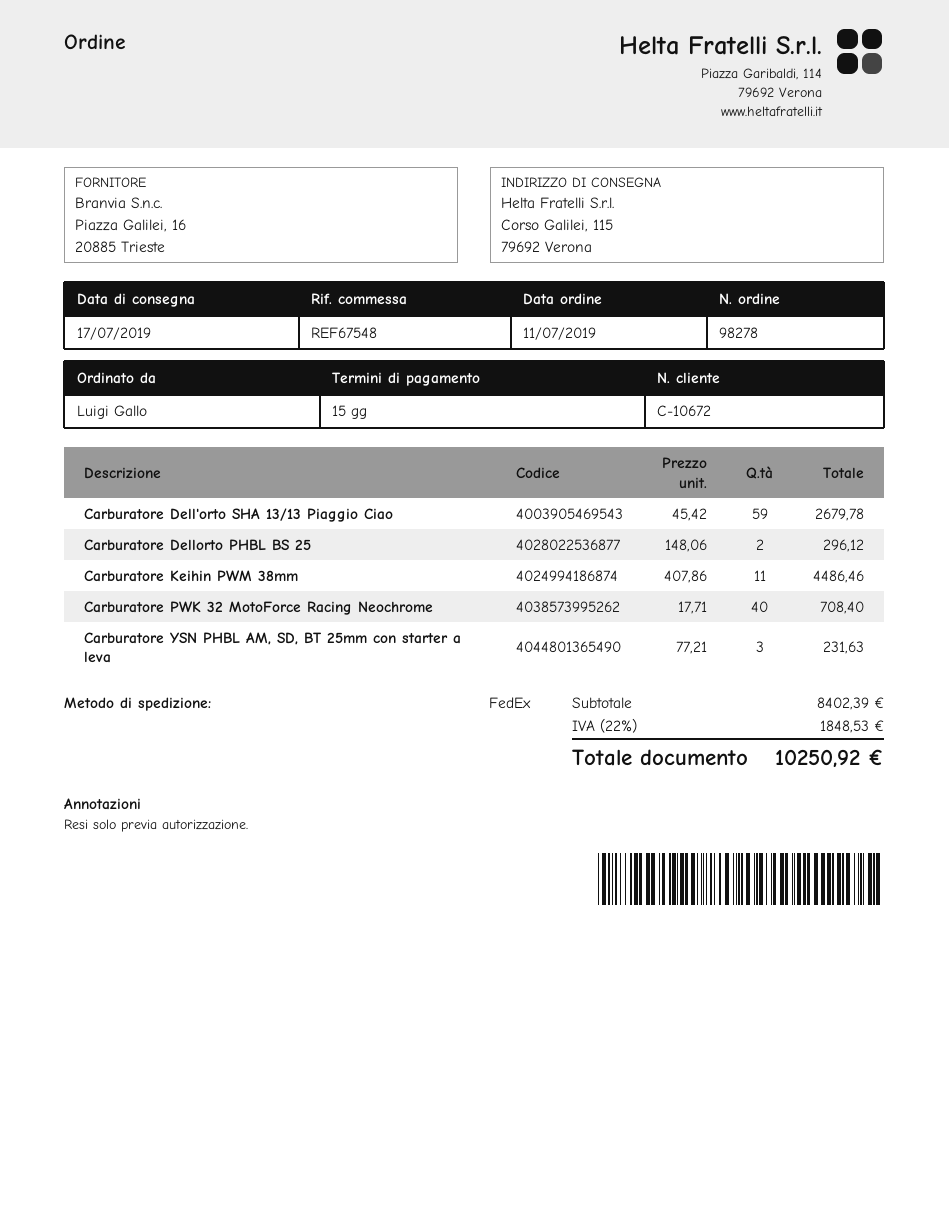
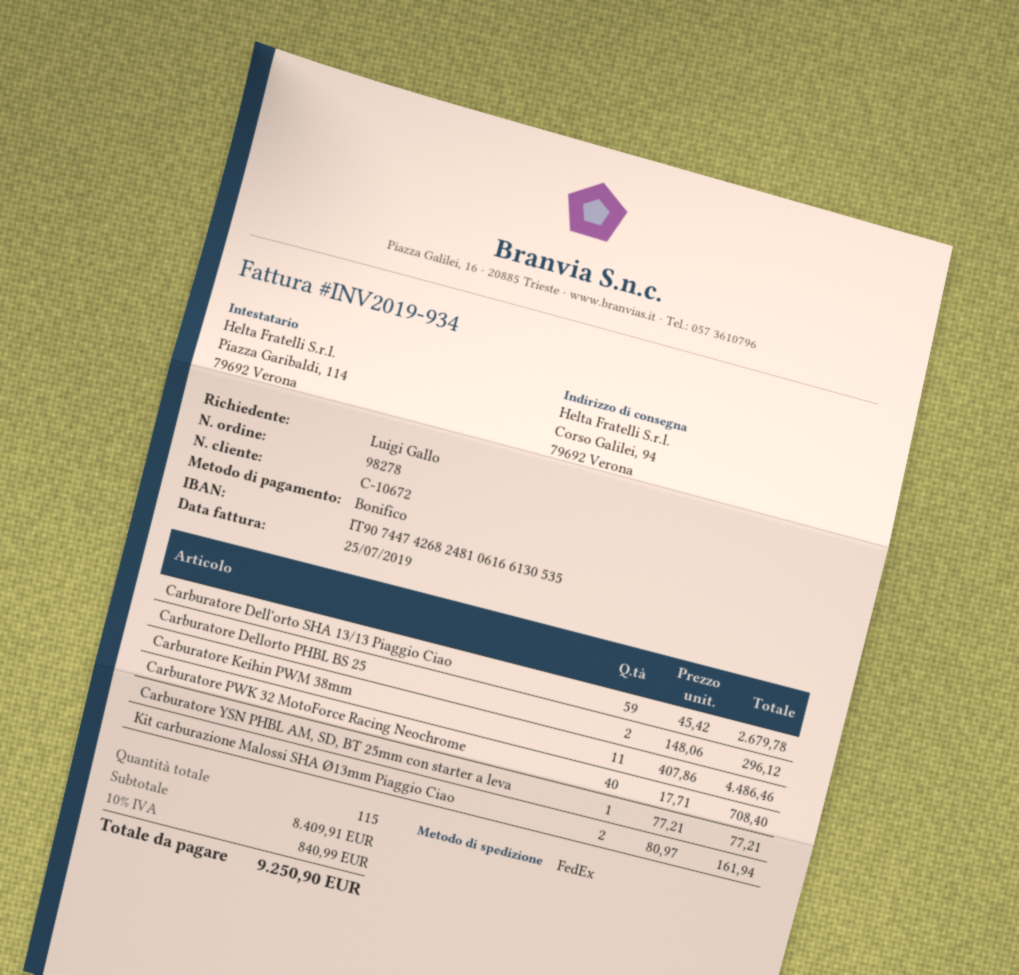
ship to: Corso Galilei, 115, 79692 Verona -> Corso Galilei, 94, 79692 Verona
Carburatore YSN PHBL AM, SD, BT 25mm con starter a leva: 3 x 77.21 = 231.63 -> 1 x 77.21 = 77.21
Kit carburazione Malossi SHA Ø13mm Piaggio Ciao: none -> 2 x 80.97 = 161.94
subtotal: 8402.39 -> 8409.91
tax: 22% = 1848.53 -> 10% = 840.99
total: 10250.92 -> 9250.90

